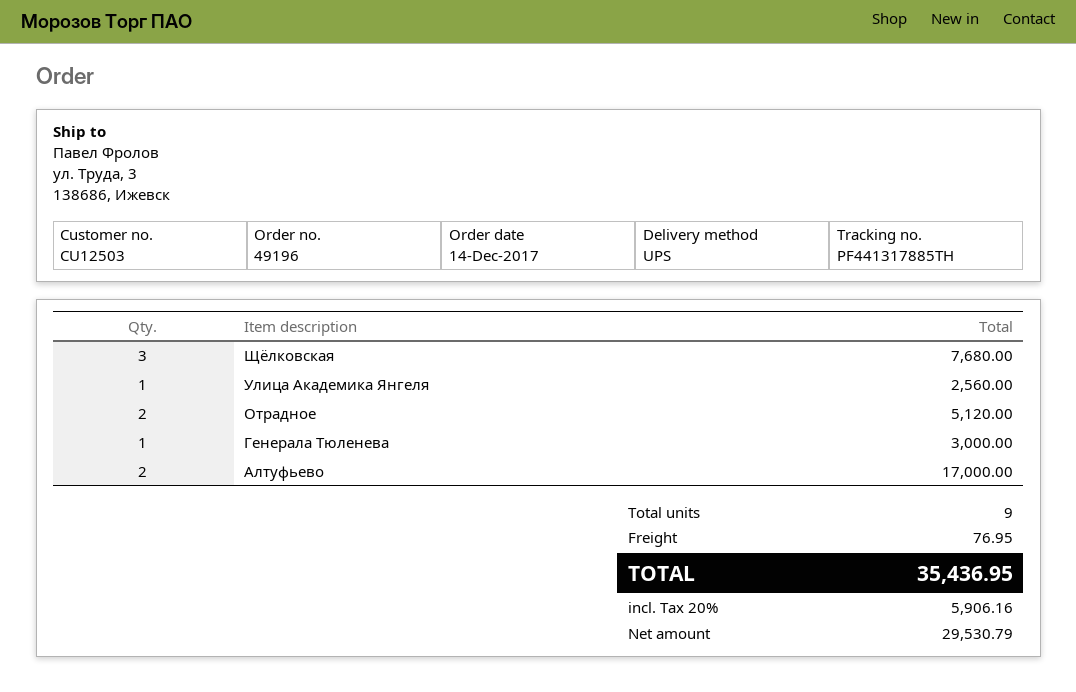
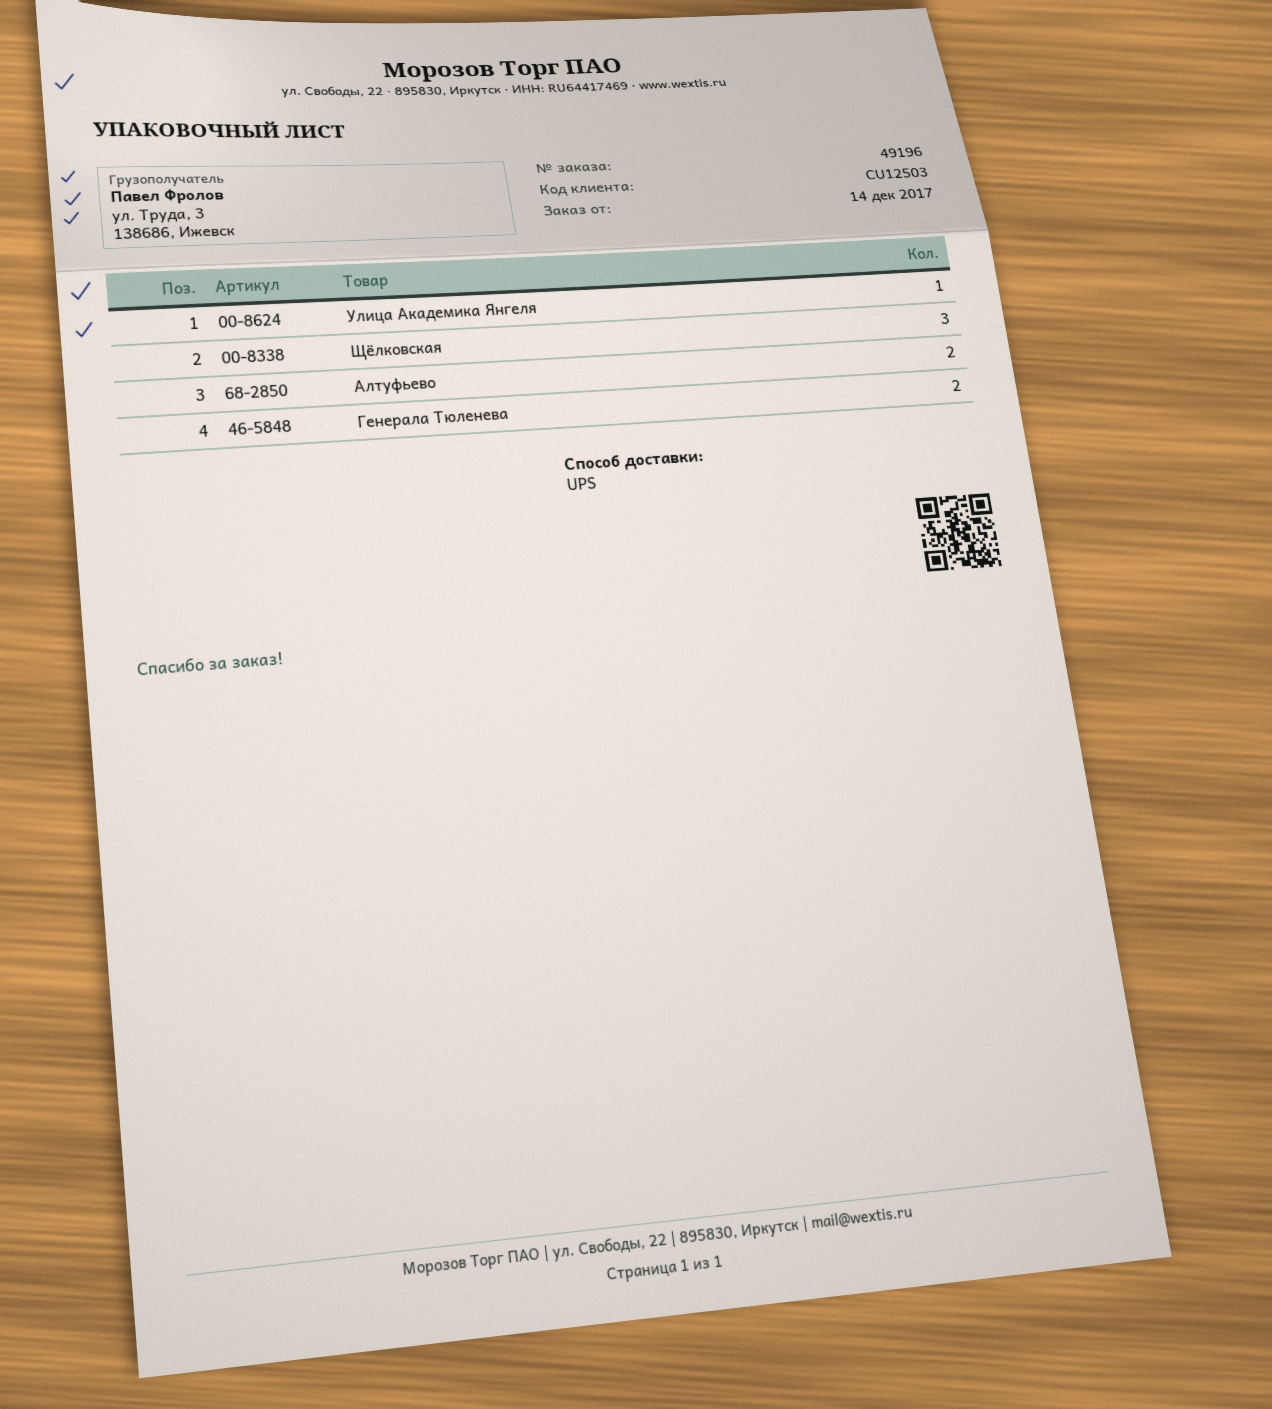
Отрадное: 2 -> none
Генерала Тюленева: 1 -> 2

